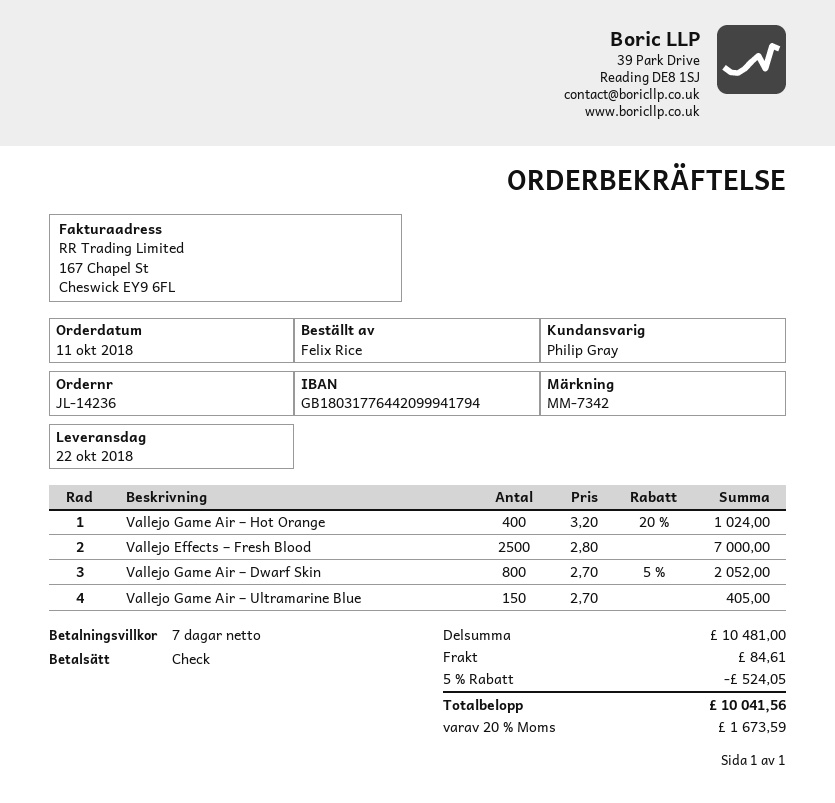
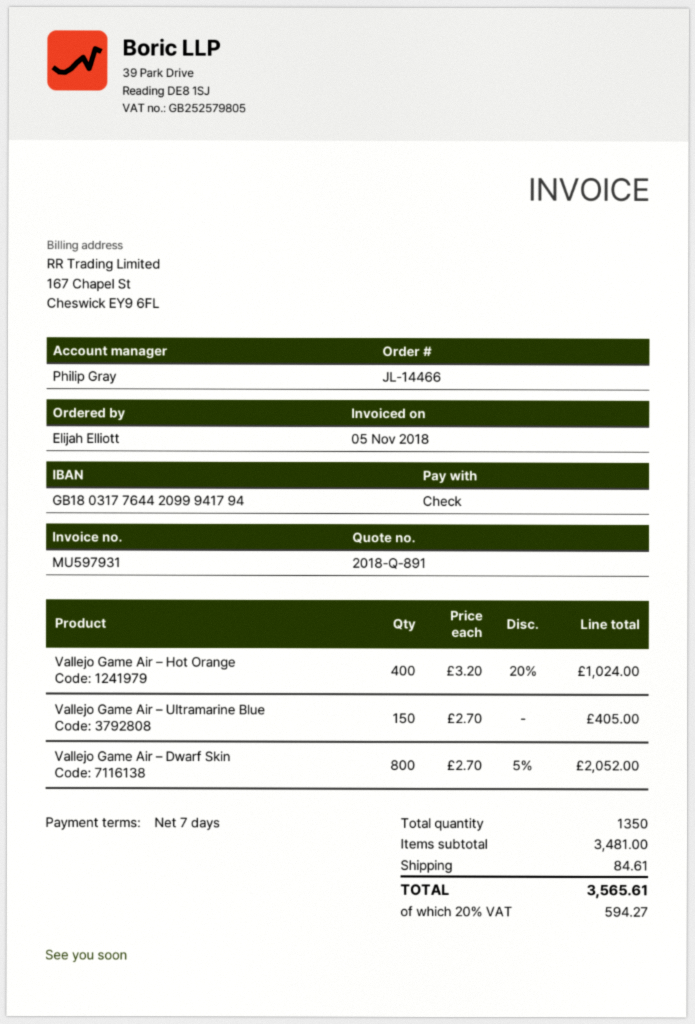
order number: JL-14236 -> JL-14466
ordered by: Felix Rice -> Elijah Elliott
Vallejo Effects – Fresh Blood: 2500 x 2.80 = 7000.00 -> none
subtotal: 10481.00 -> 3481.00
discount: 5% = 524.05 -> none
tax: 20% = 1673.59 -> 20% = 594.27
total: 10041.56 -> 3565.61

